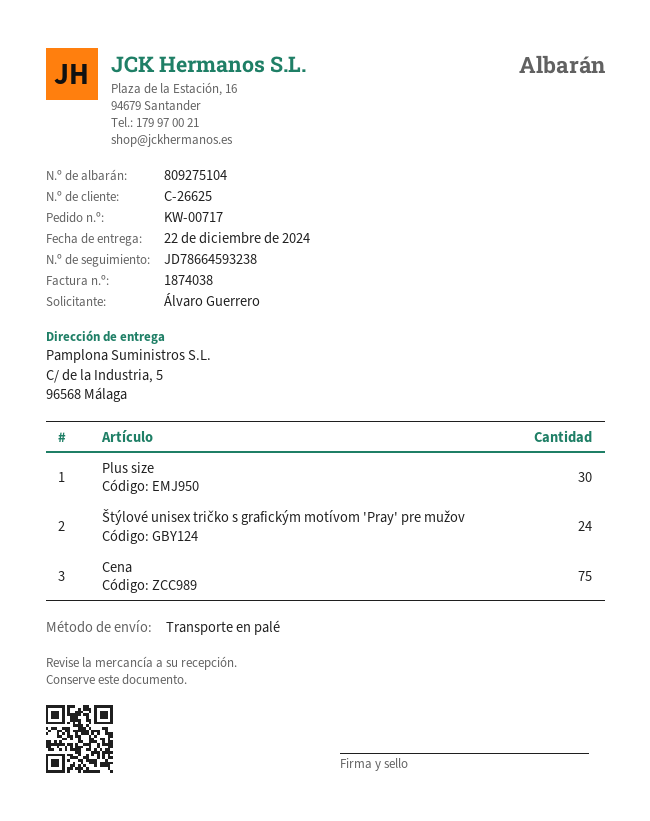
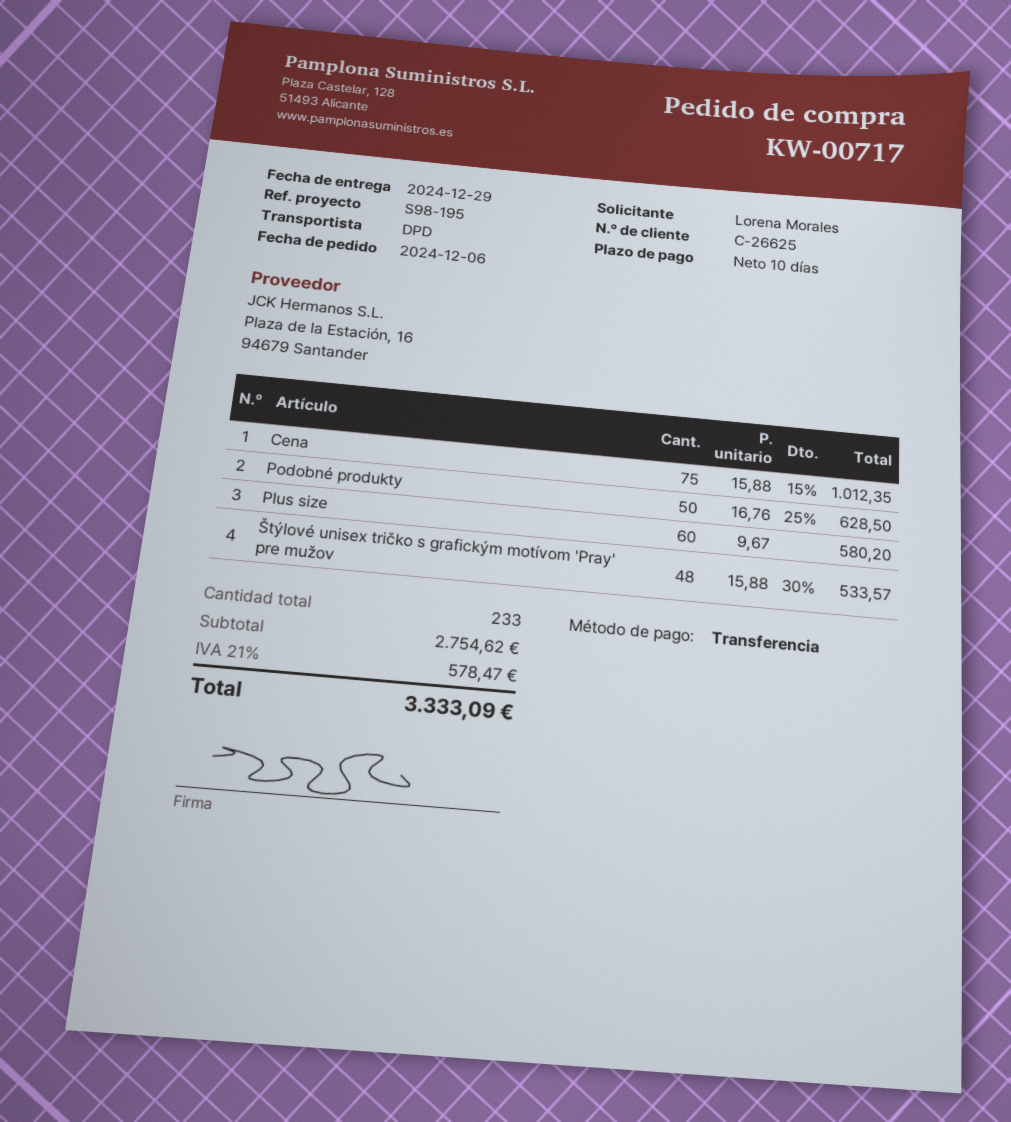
delivery date: 2024-12-22 -> 2024-12-29
ordered by: Álvaro Guerrero -> Lorena Morales
shipping method: pallet freight -> DPD
Plus size: 30 -> 60
Štýlové unisex tričko s grafickým motívom 'Pray' pre mužov: 24 -> 48
Podobné produkty: none -> 50

